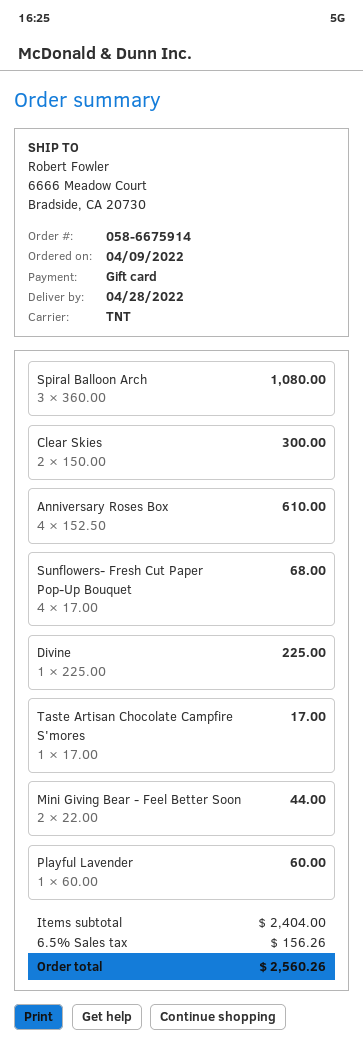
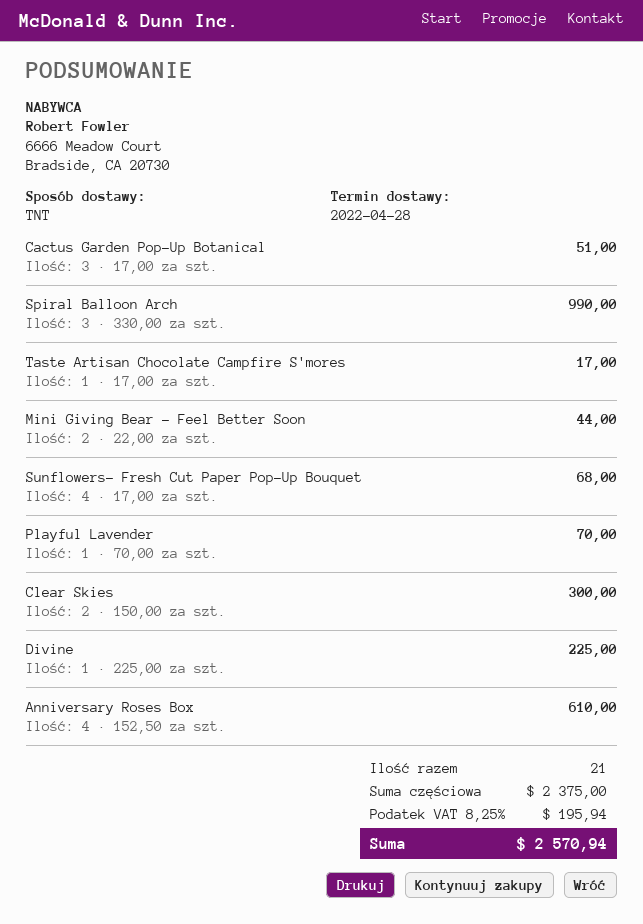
Spiral Balloon Arch: 3 x 360.00 = 1080.00 -> 3 x 330.00 = 990.00
Playful Lavender: 1 x 60.00 = 60.00 -> 1 x 70.00 = 70.00
Cactus Garden Pop-Up Botanical: none -> 3 x 17.00 = 51.00
subtotal: 2404.00 -> 2375.00
tax: 6.5% = 156.26 -> 8.25% = 195.94
total: 2560.26 -> 2570.94

